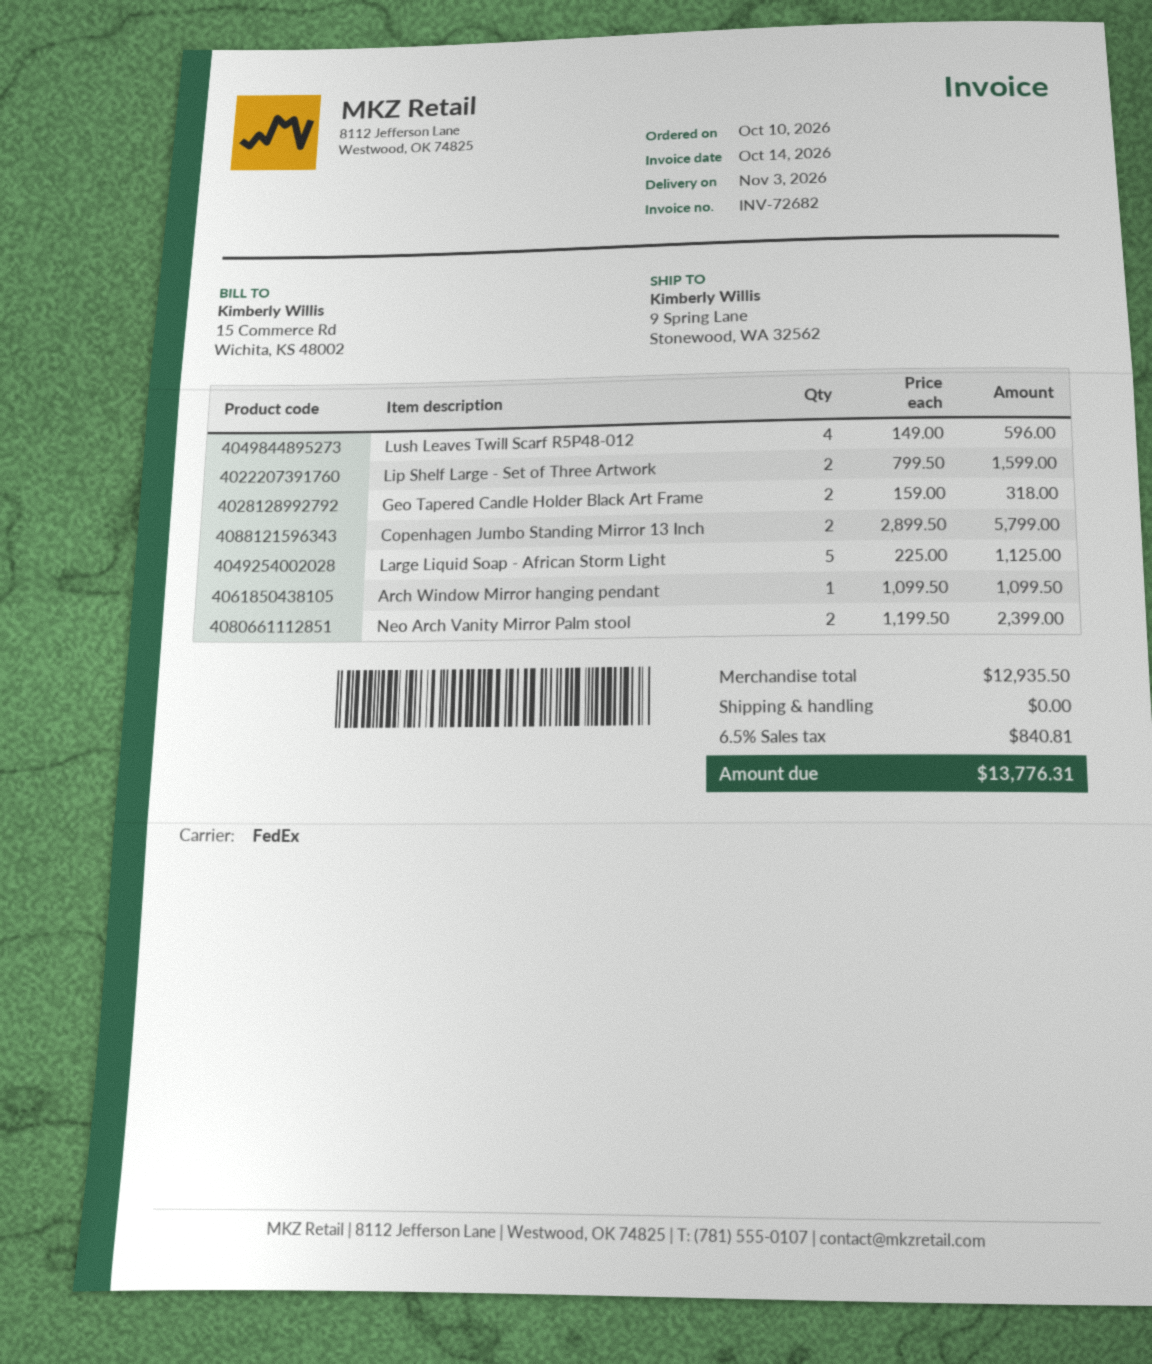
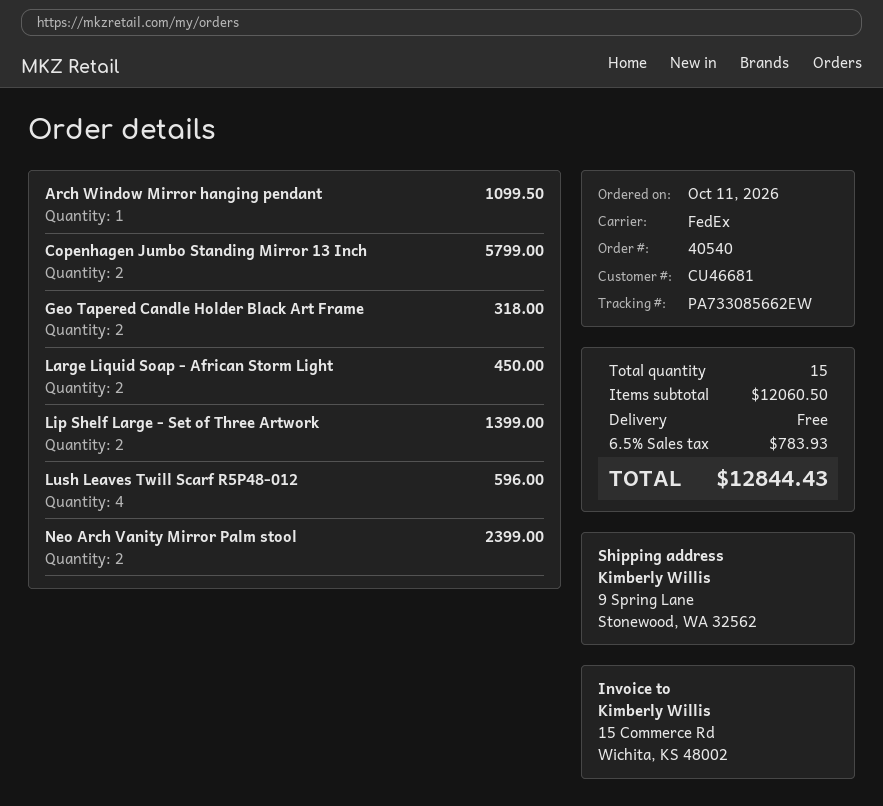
order date: 2026-10-10 -> 2026-10-11
Lip Shelf Large - Set of Three Artwork: 2 for 1599.00 -> 2 for 1399.00
Large Liquid Soap - African Storm Light: 5 for 1125.00 -> 2 for 450.00
subtotal: 12935.50 -> 12060.50
tax: 6.5% = 840.81 -> 6.5% = 783.93
total: 13776.31 -> 12844.43

